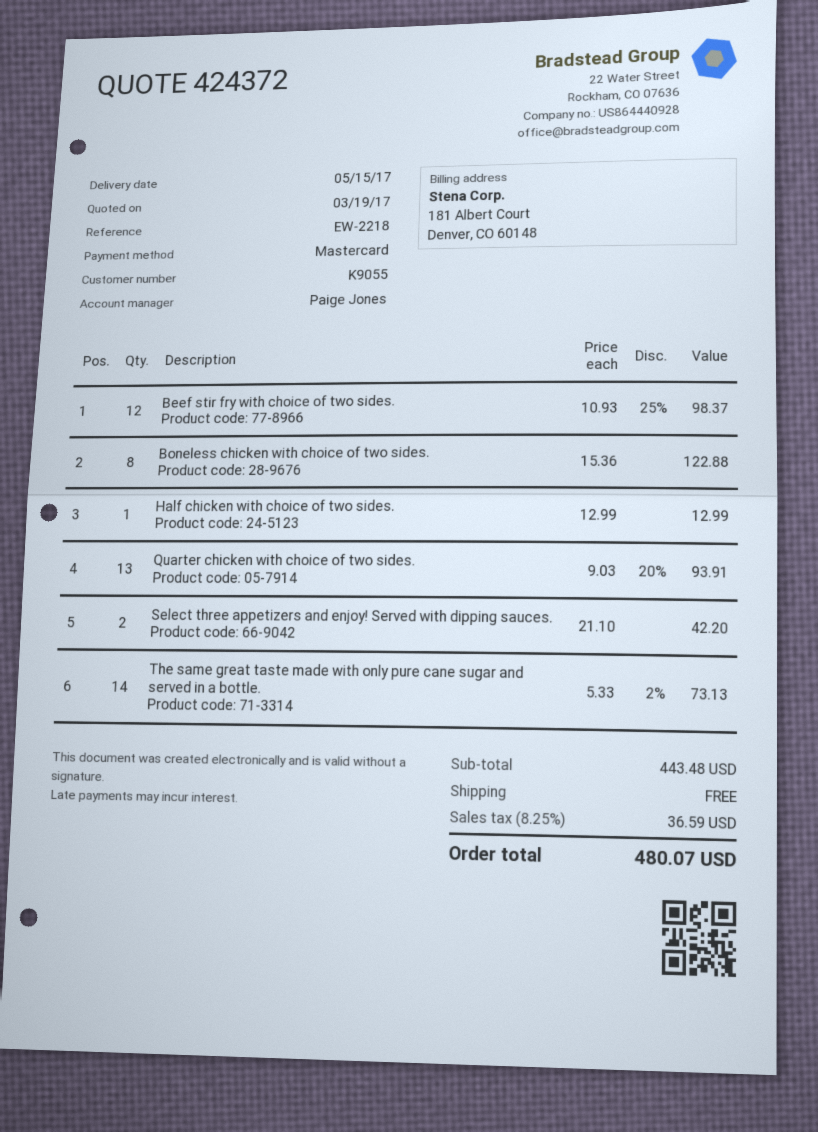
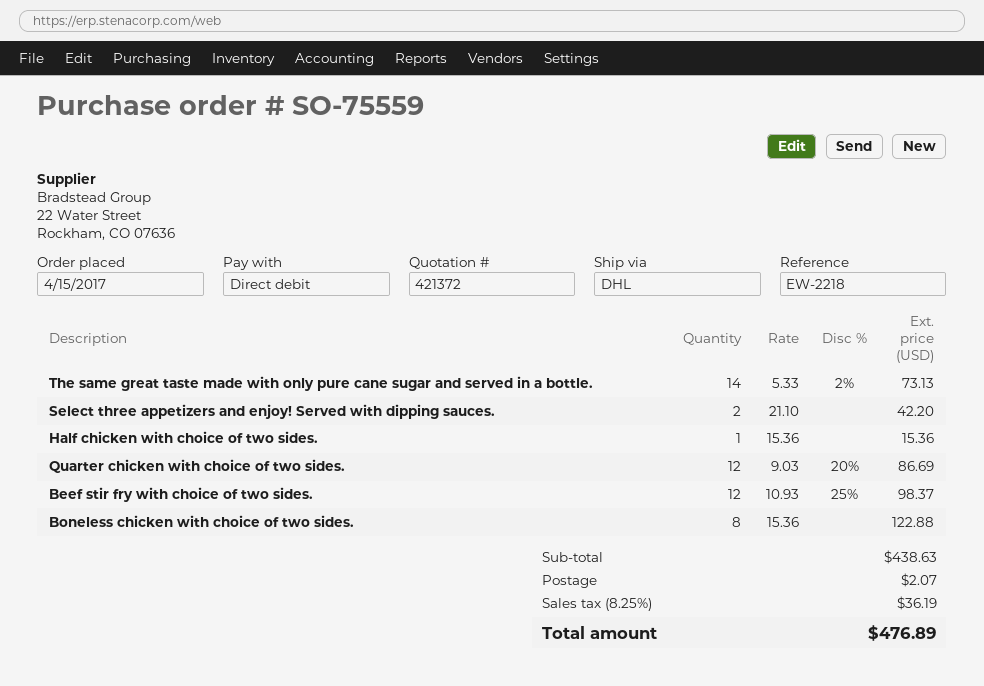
quote number: 424372 -> 421372
payment method: Mastercard -> direct debit
Half chicken with choice of two sides.: 1 x 12.99 = 12.99 -> 1 x 15.36 = 15.36
Quarter chicken with choice of two sides.: 13 x 9.03 - 20% = 93.91 -> 12 x 9.03 - 20% = 86.69
subtotal: 443.48 -> 438.63
shipping: 0.00 -> 2.07
tax: 8.25% = 36.59 -> 8.25% = 36.19
total: 480.07 -> 476.89

